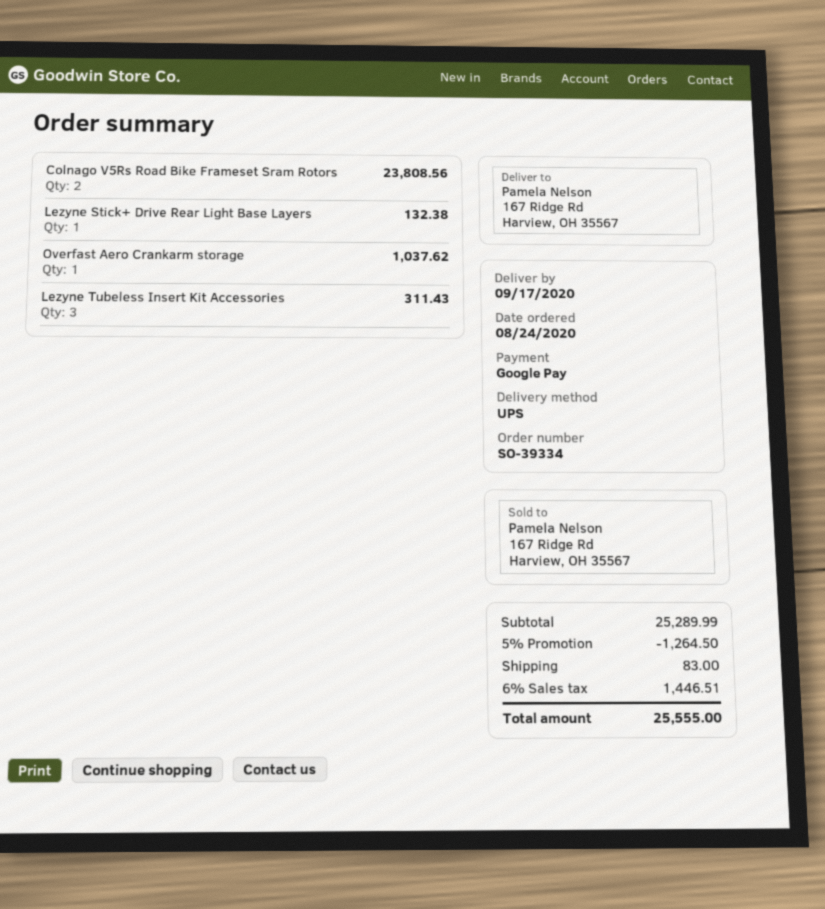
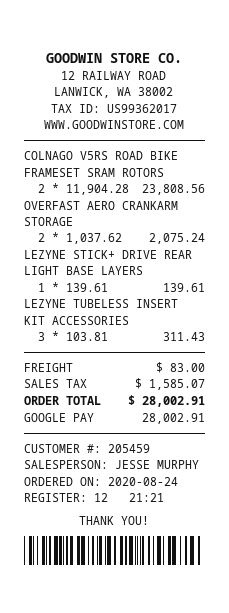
Lezyne Stick+ Drive Rear Light Base Layers: 1 for 132.38 -> 1 for 139.61
Overfast Aero Crankarm storage: 1 for 1037.62 -> 2 for 2075.24
discount: 5% = 1264.50 -> none
tax: 1446.51 -> 1585.07
total: 25555.00 -> 28002.91

